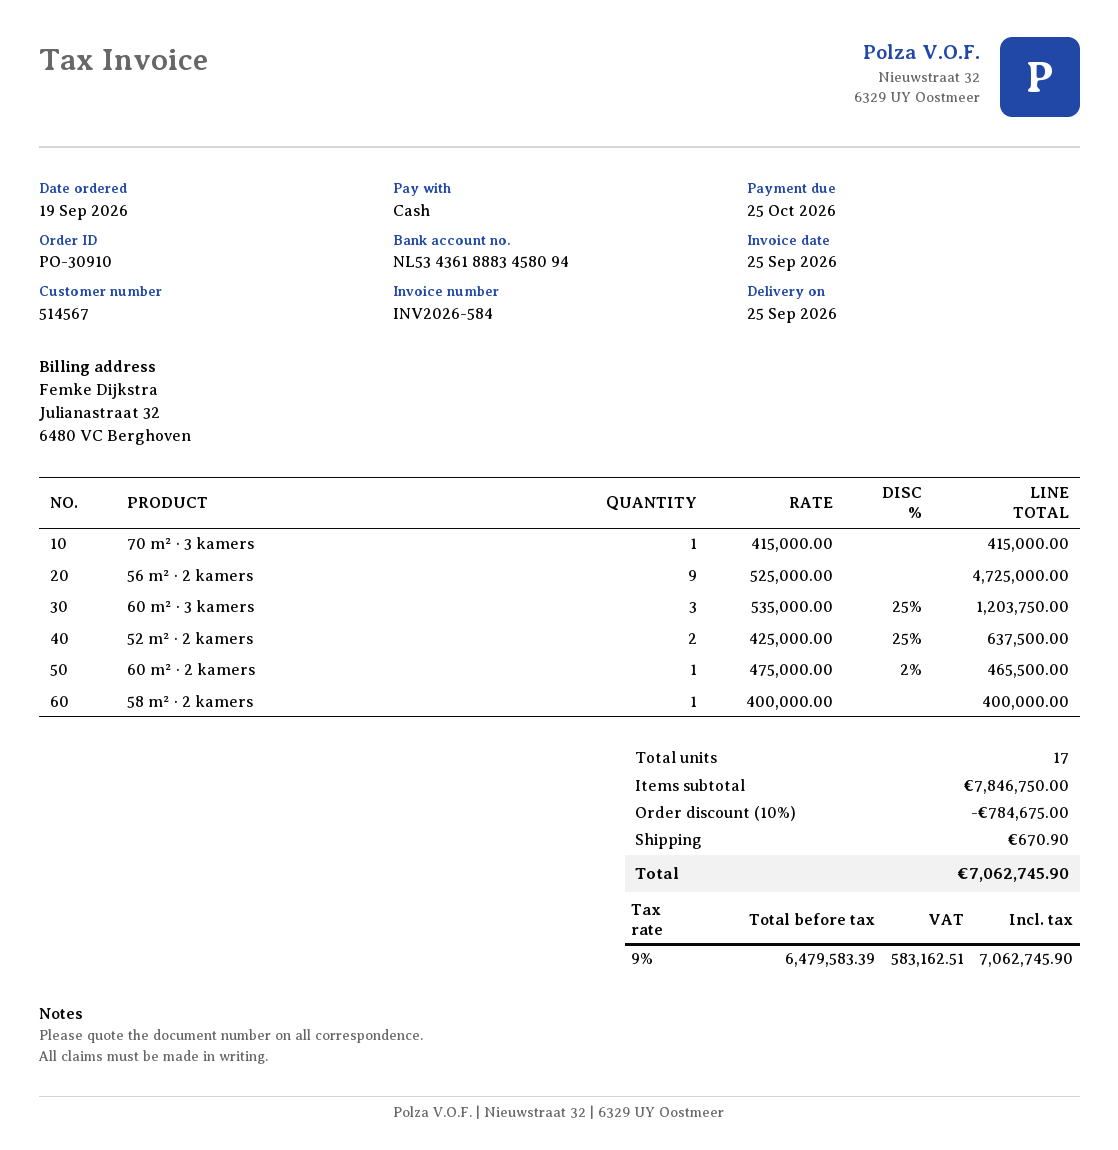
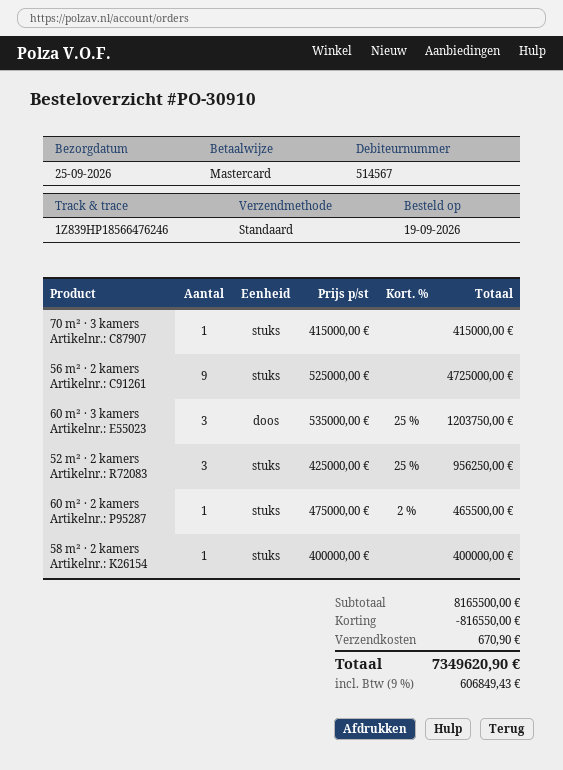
payment method: cash -> Mastercard
52 m² · 2 kamers: 2 x 425000.00 - 25% = 637500.00 -> 3 x 425000.00 - 25% = 956250.00
subtotal: 7846750.00 -> 8165500.00
discount: 784675.00 -> 816550.00
tax: 9% = 583162.51 -> 9% = 606849.43
total: 7062745.90 -> 7349620.90

